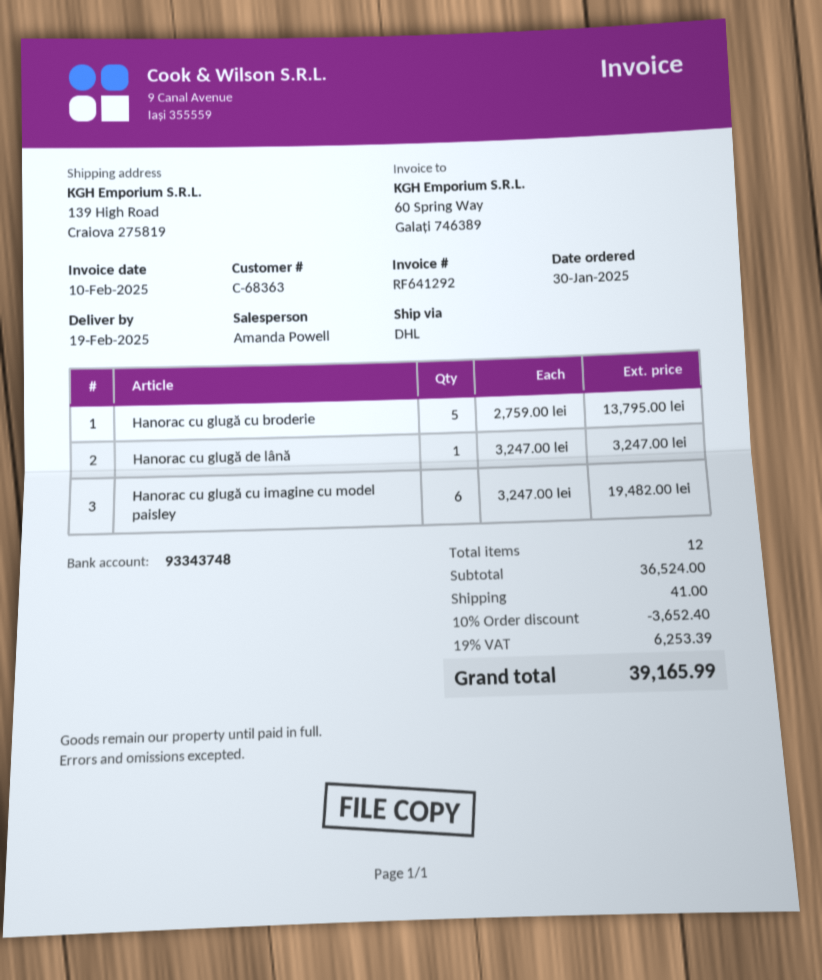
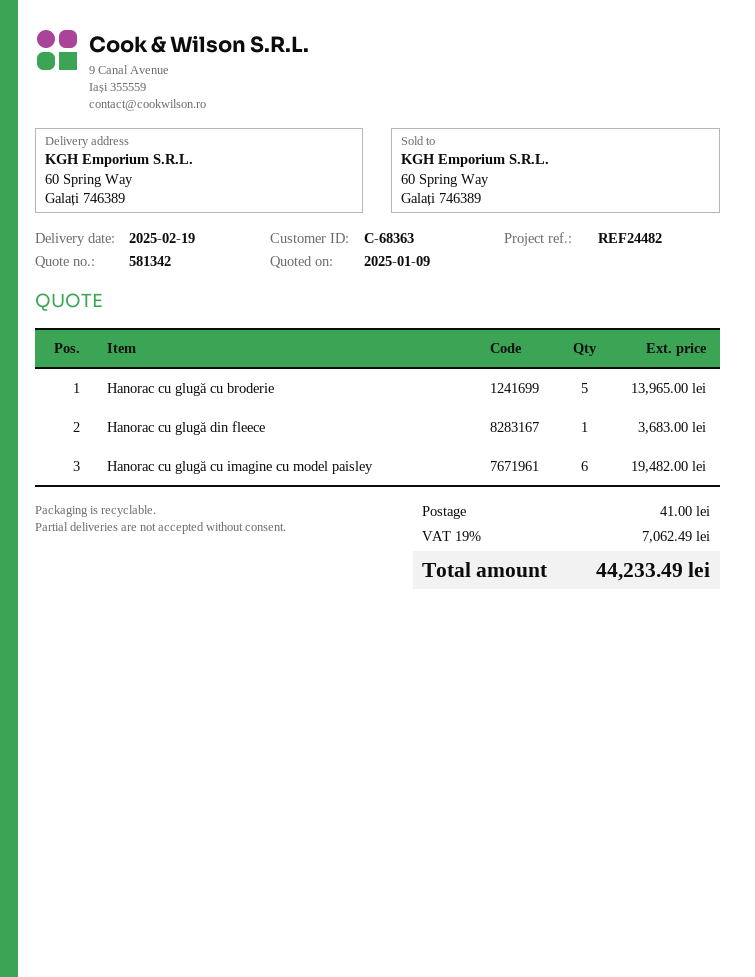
ship to: 139 High Road, Craiova 275819 -> 60 Spring Way, Galați 746389
Hanorac cu glugă cu broderie: 5 for 13795.00 -> 5 for 13965.00
Hanorac cu glugă de lână: 1 for 3247.00 -> none
Hanorac cu glugă din fleece: none -> 1 for 3683.00
discount: 10% = 3652.40 -> none
tax: 19% = 6253.39 -> 19% = 7062.49
total: 39165.99 -> 44233.49

